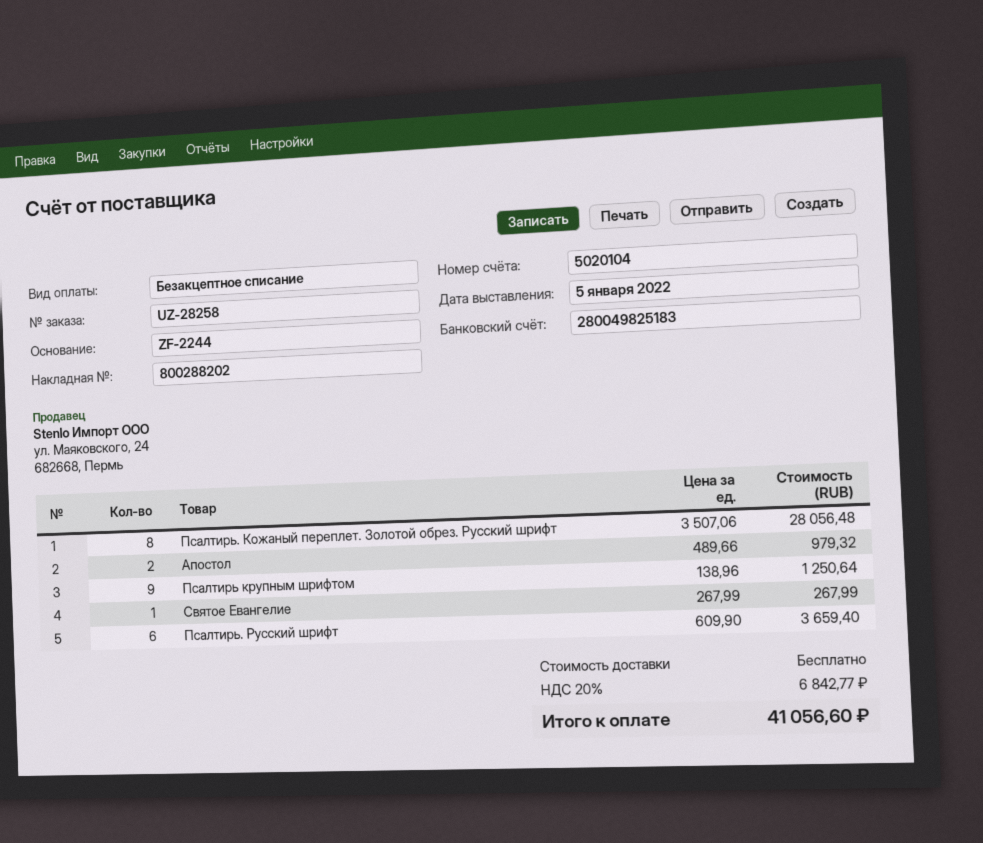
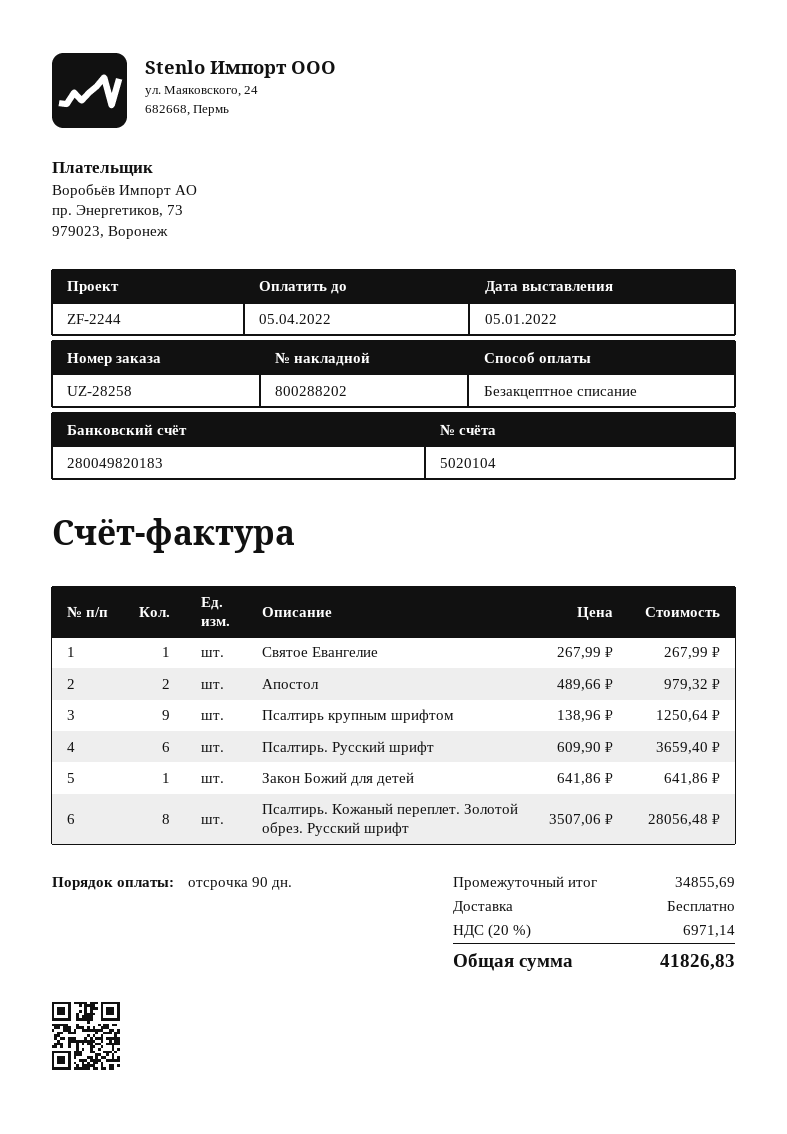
bank account: 280049825183 -> 280049820183
Закон Божий для детей: none -> 1 x 641.86 = 641.86
tax: 20% = 6842.77 -> 20% = 6971.14
total: 41056.60 -> 41826.83

